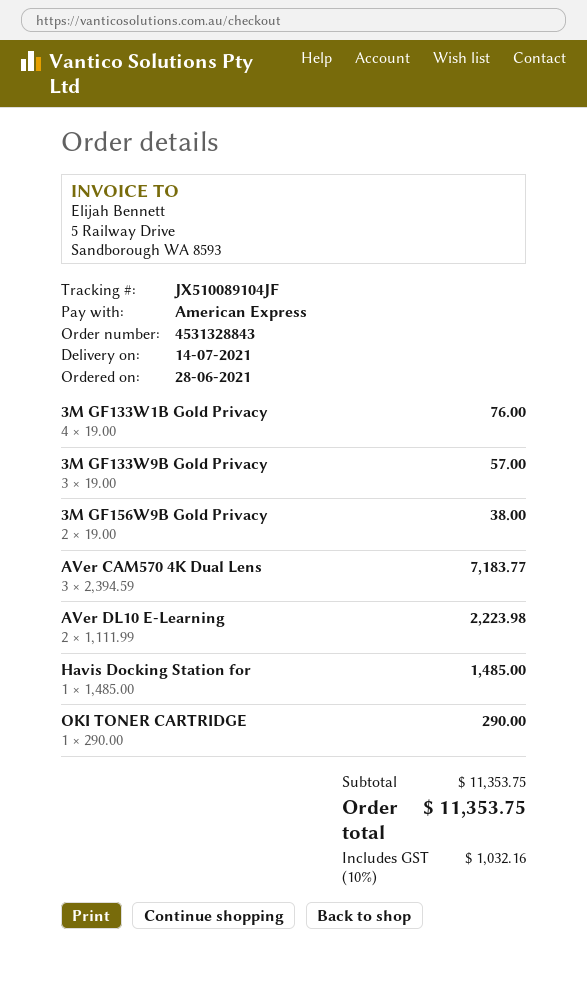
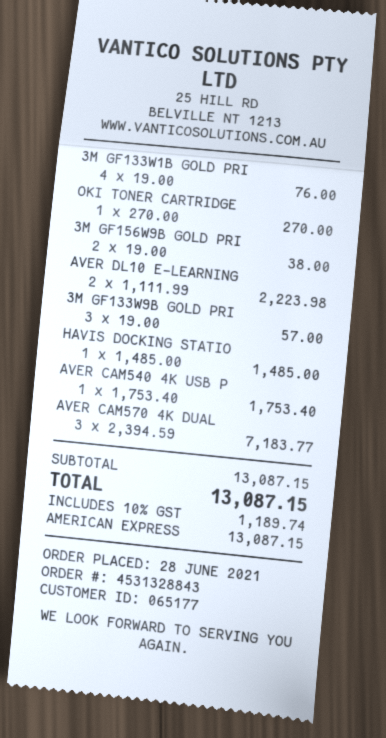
OKI TONER CARTRIDGE: 1 x 290.00 = 290.00 -> 1 x 270.00 = 270.00
AVER CAM540 4K USB P: none -> 1 x 1753.40 = 1753.40
subtotal: 11353.75 -> 13087.15
tax: 10% = 1032.16 -> 10% = 1189.74
total: 11353.75 -> 13087.15

